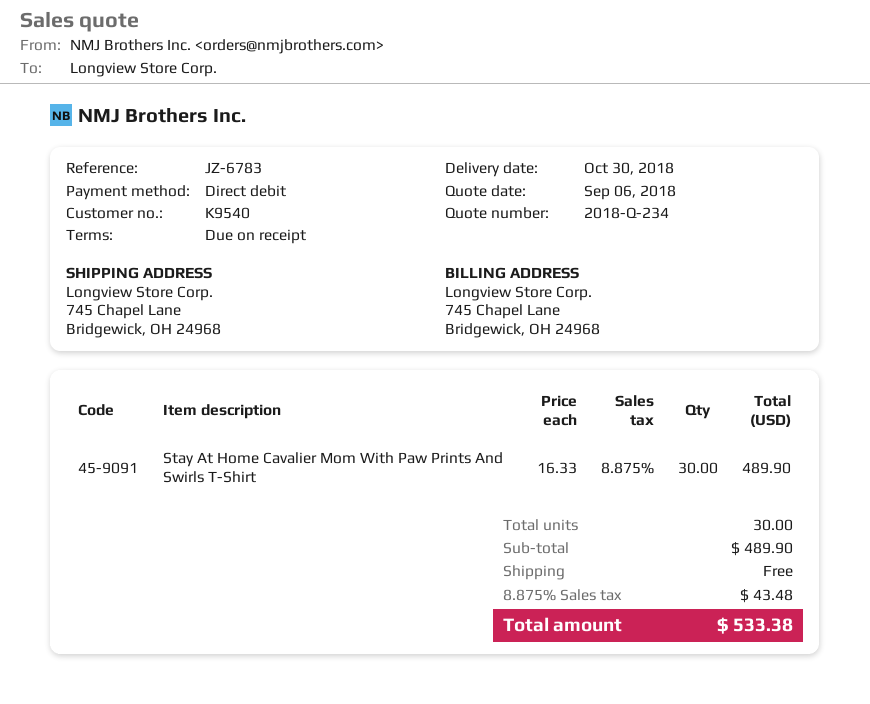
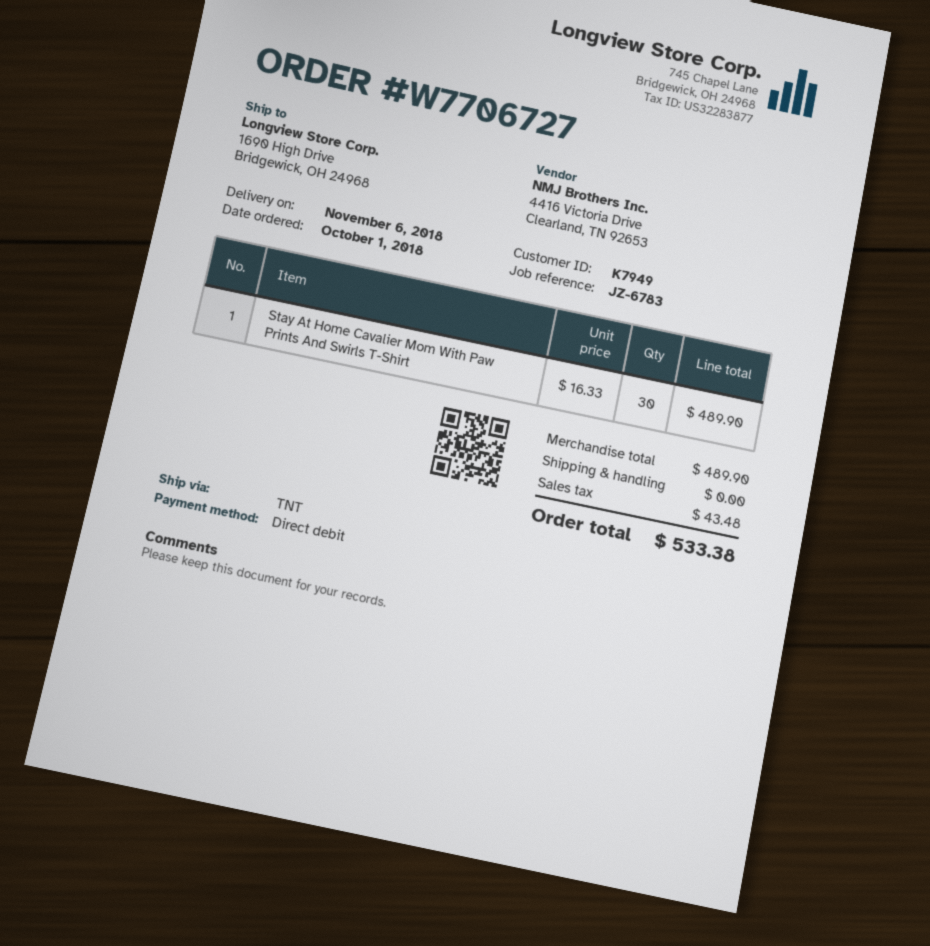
delivery date: 2018-10-30 -> 2018-11-06
customer number: K9540 -> K7949
ship to: 745 Chapel Lane, Bridgewick, OH 24968 -> 1690 High Drive, Bridgewick, OH 24968

